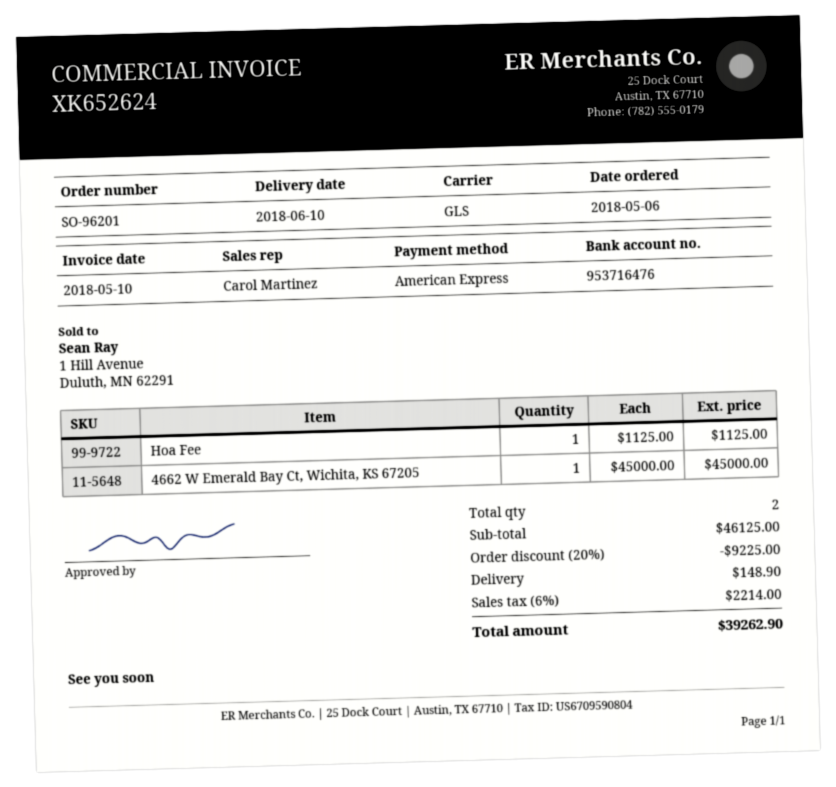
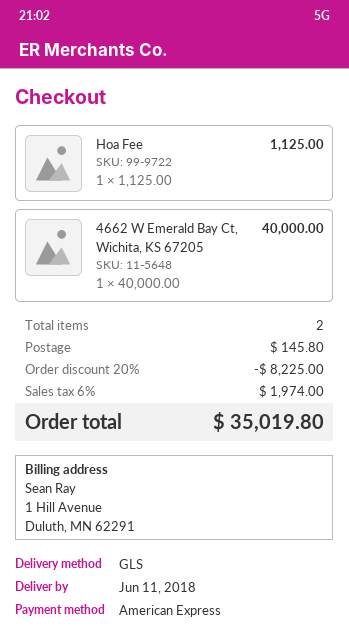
delivery date: 2018-06-10 -> 2018-06-11
4662 W Emerald Bay Ct, Wichita, KS 67205: 1 x 45000.00 = 45000.00 -> 1 x 40000.00 = 40000.00
discount: 20% = 9225.00 -> 20% = 8225.00
shipping: 148.90 -> 145.80
tax: 6% = 2214.00 -> 6% = 1974.00
total: 39262.90 -> 35019.80

